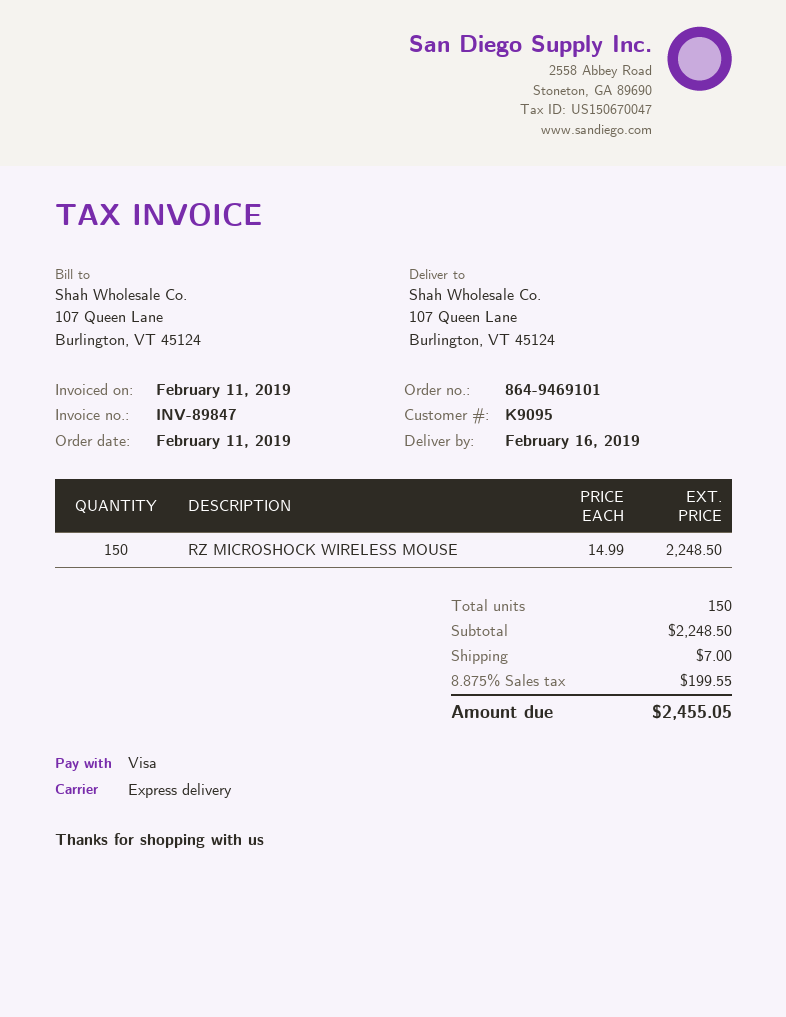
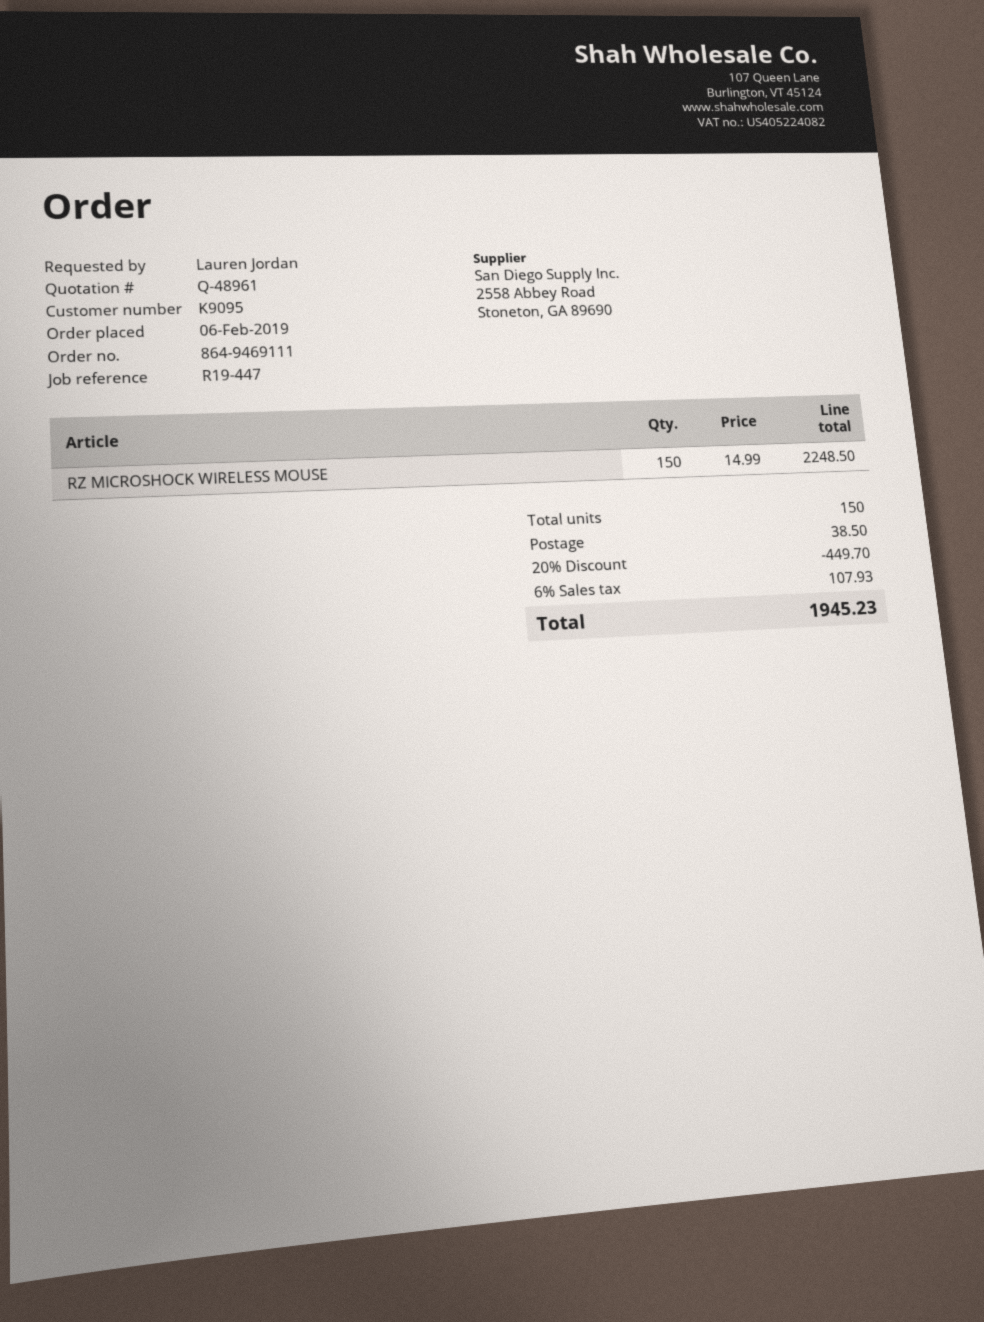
order number: 864-9469101 -> 864-9469111
order date: 2019-02-11 -> 2019-02-06
discount: none -> 20% = 449.70
shipping: 7.00 -> 38.50
tax: 8.875% = 199.55 -> 6% = 107.93
total: 2455.05 -> 1945.23

